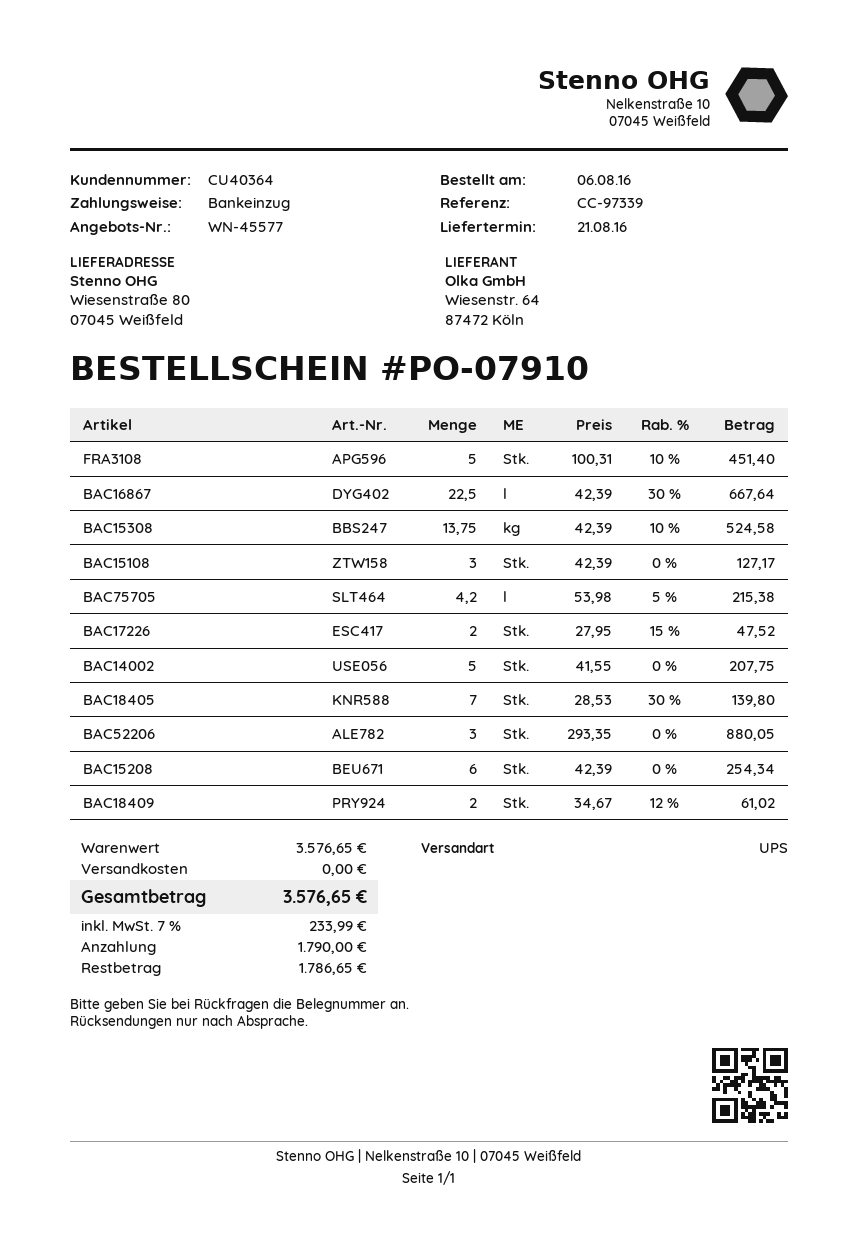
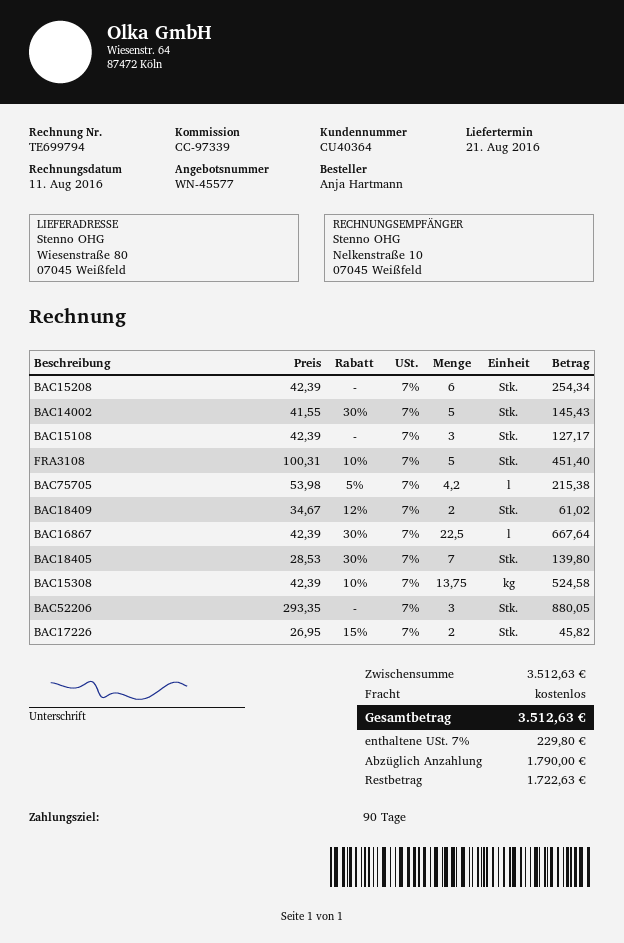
BAC17226: 2 x 27.95 - 15% = 47.52 -> 2 x 26.95 - 15% = 45.82
BAC14002: 5 x 41.55 = 207.75 -> 5 x 41.55 - 30% = 145.43
subtotal: 3576.65 -> 3512.63
tax: 7% = 233.99 -> 7% = 229.80
total: 3576.65 -> 3512.63
balance: 1786.65 -> 1722.63

